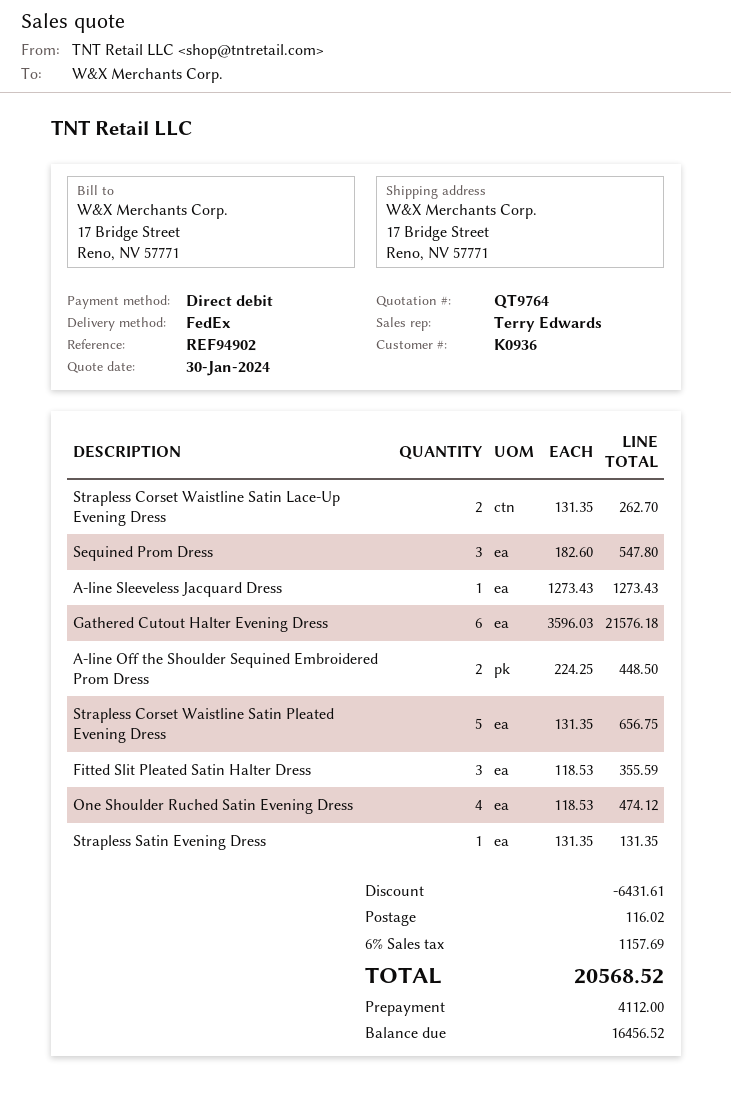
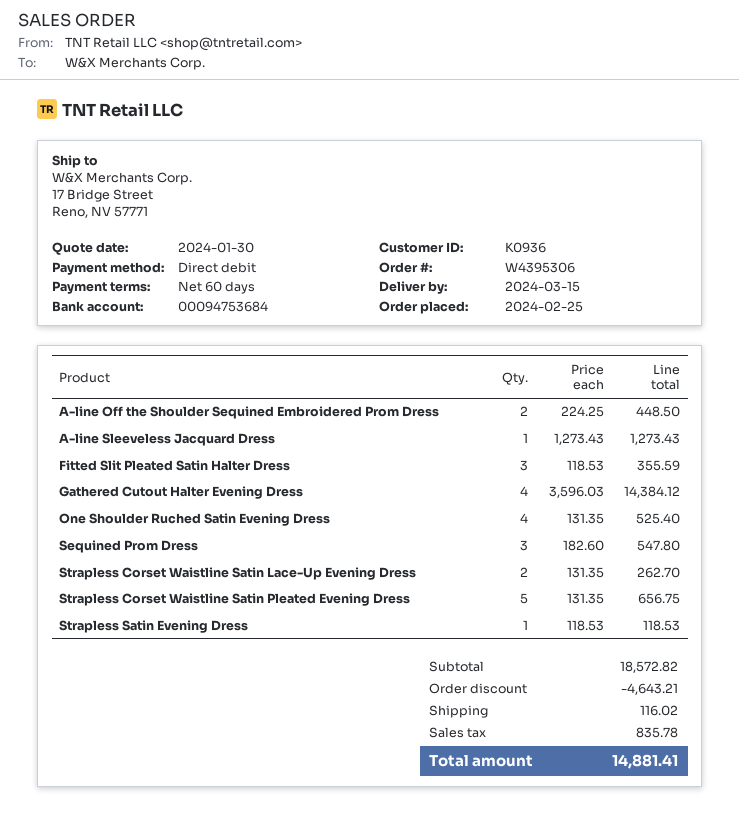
Gathered Cutout Halter Evening Dress: 6 x 3596.03 = 21576.18 -> 4 x 3596.03 = 14384.12
One Shoulder Ruched Satin Evening Dress: 4 x 118.53 = 474.12 -> 4 x 131.35 = 525.40
Strapless Satin Evening Dress: 1 x 131.35 = 131.35 -> 1 x 118.53 = 118.53
discount: 6431.61 -> 4643.21
tax: 1157.69 -> 835.78
total: 20568.52 -> 14881.41

